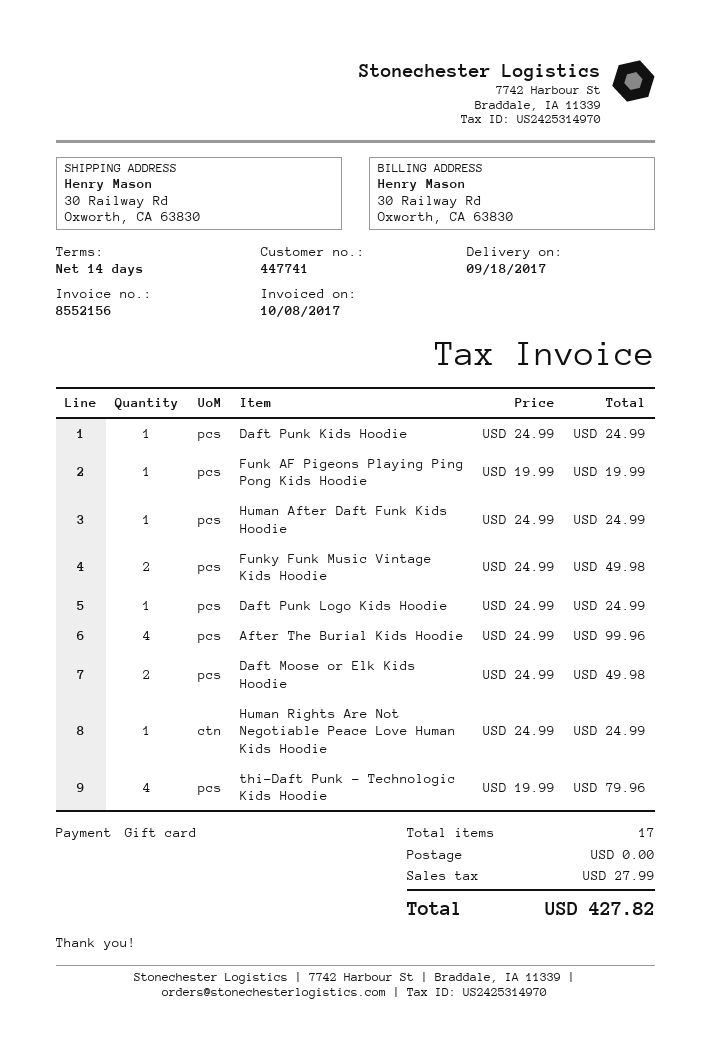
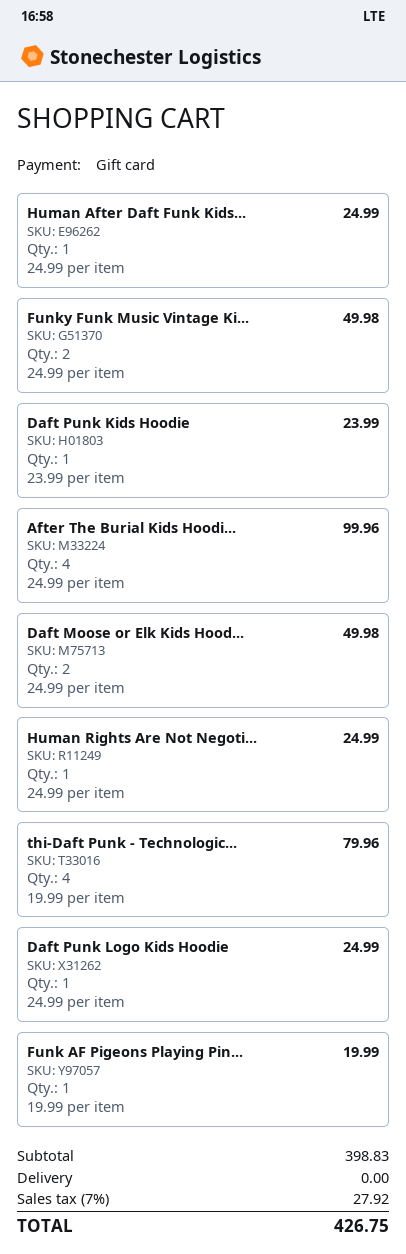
Daft Punk Kids Hoodie: 1 x 24.99 = 24.99 -> 1 x 23.99 = 23.99
tax: 27.99 -> 27.92
total: 427.82 -> 426.75

